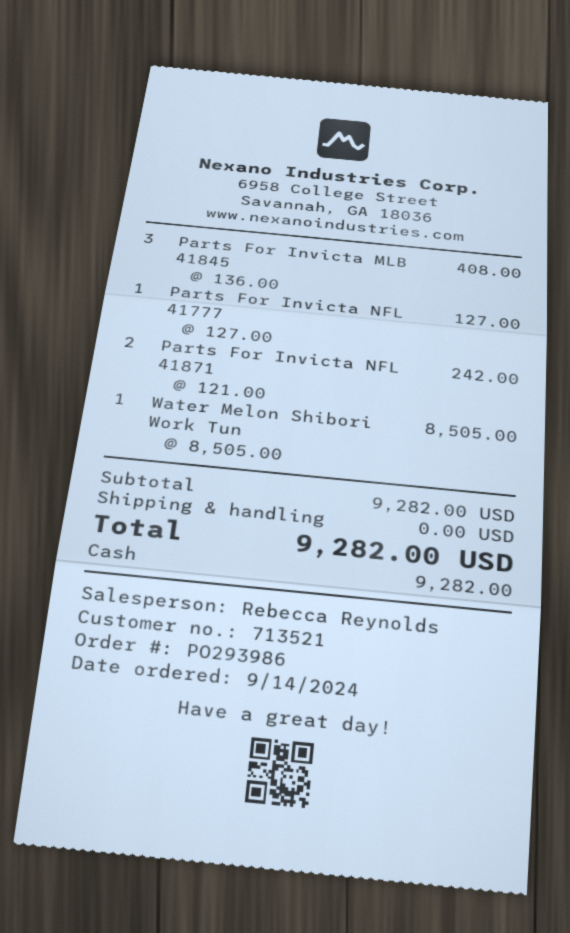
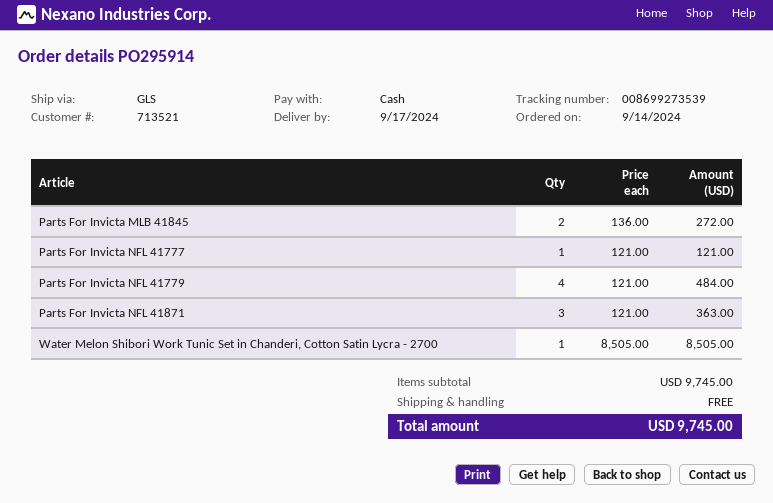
order number: PO293986 -> PO295914
Parts For Invicta MLB 41845: 3 x 136.00 = 408.00 -> 2 x 136.00 = 272.00
Parts For Invicta NFL 41777: 1 x 127.00 = 127.00 -> 1 x 121.00 = 121.00
Parts For Invicta NFL 41871: 2 x 121.00 = 242.00 -> 3 x 121.00 = 363.00
Parts For Invicta NFL 41779: none -> 4 x 121.00 = 484.00
subtotal: 9282.00 -> 9745.00
total: 9282.00 -> 9745.00

